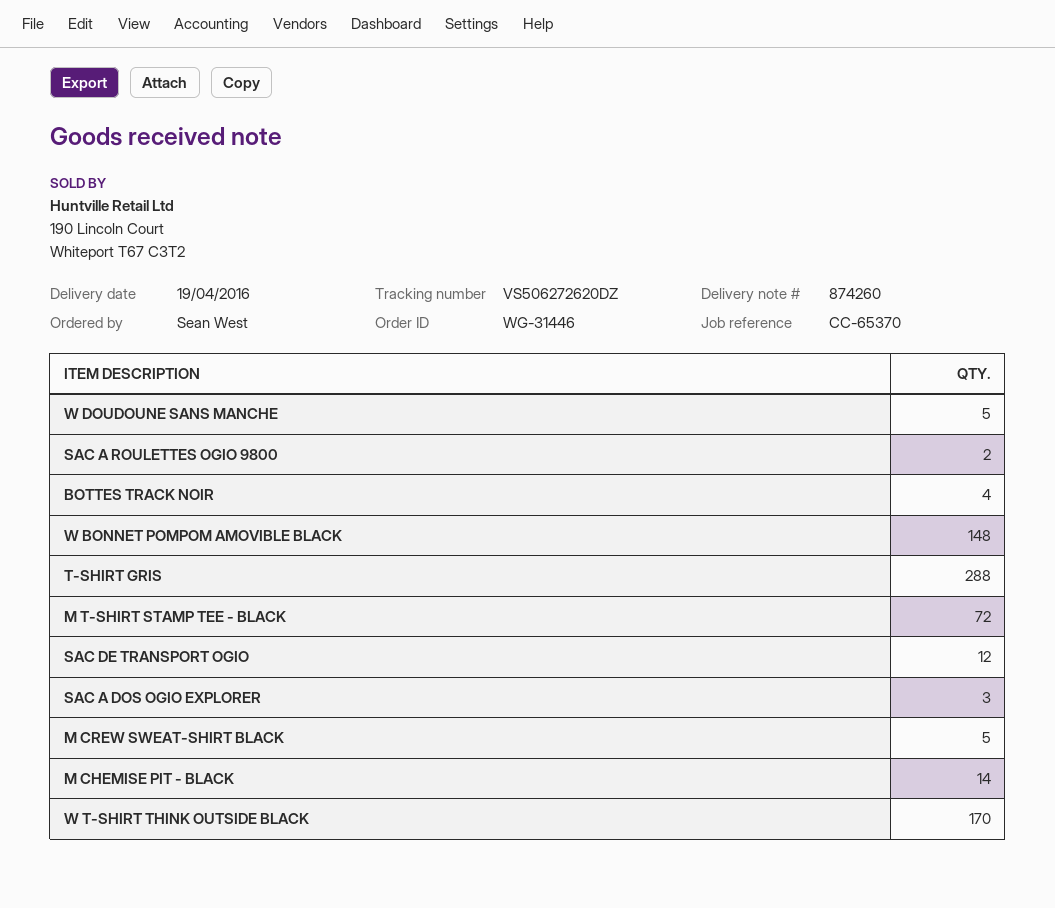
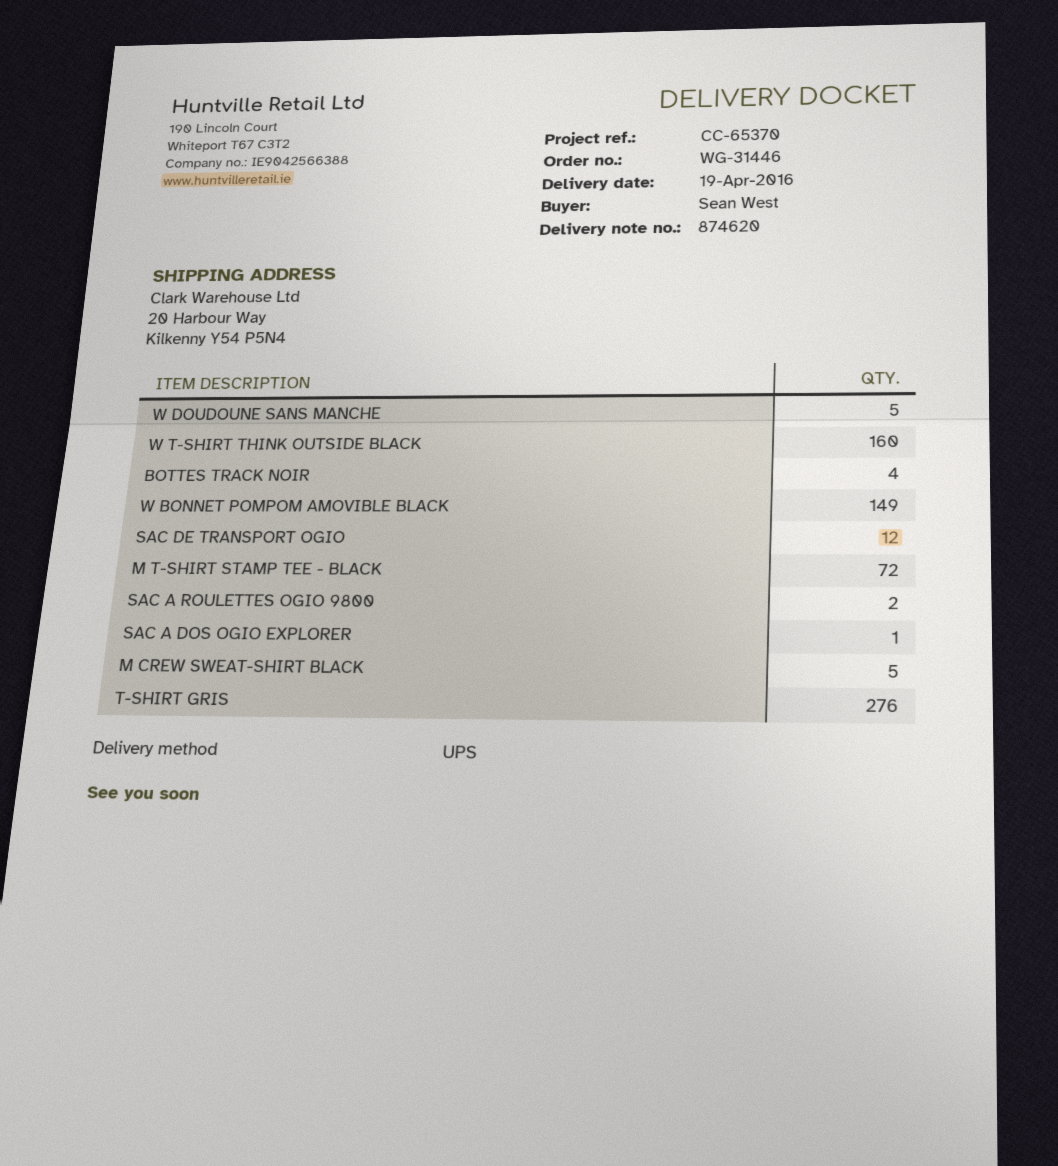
delivery note number: 874260 -> 874620
W BONNET POMPOM AMOVIBLE BLACK: 148 -> 149
T-SHIRT GRIS: 288 -> 276
SAC A DOS OGIO EXPLORER: 3 -> 1
M CHEMISE PIT - BLACK: 14 -> none
W T-SHIRT THINK OUTSIDE BLACK: 170 -> 160

